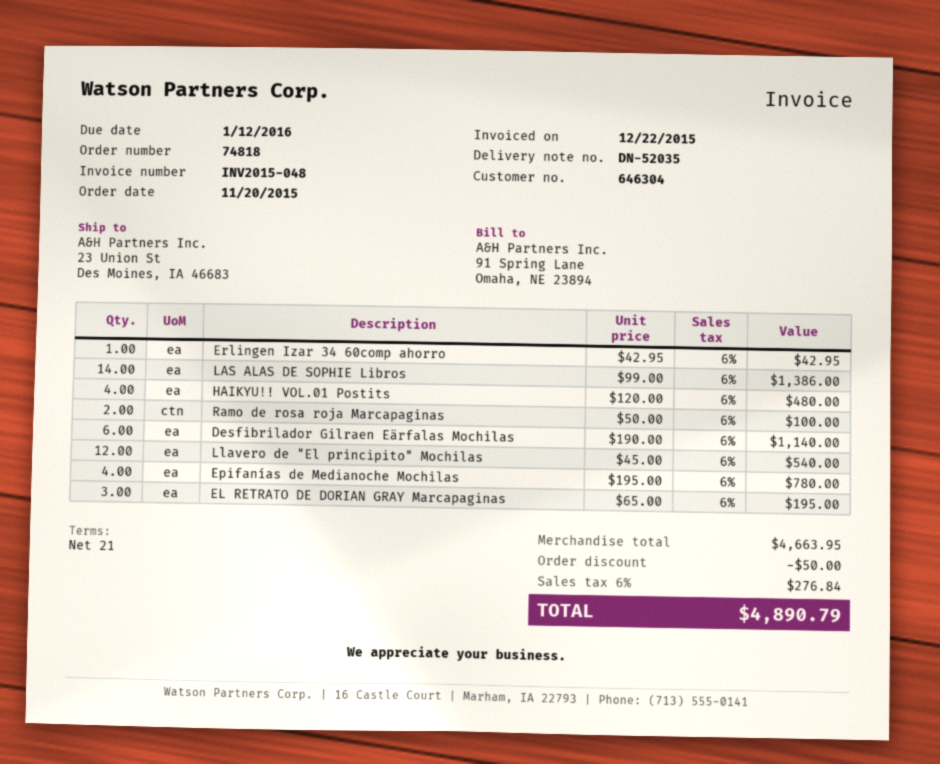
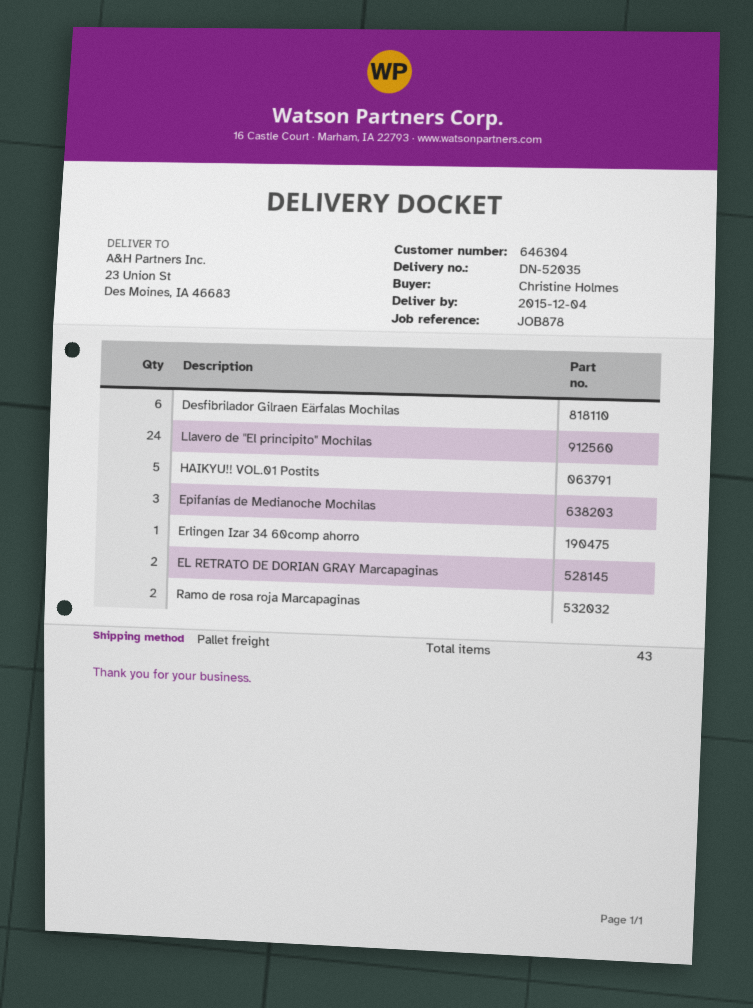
LAS ALAS DE SOPHIE Libros: 14 -> none
HAIKYU!! VOL.01 Postits: 4 -> 5
Llavero de "El principito" Mochilas: 12 -> 24
Epifanías de Medianoche Mochilas: 4 -> 3
EL RETRATO DE DORIAN GRAY Marcapaginas: 3 -> 2

